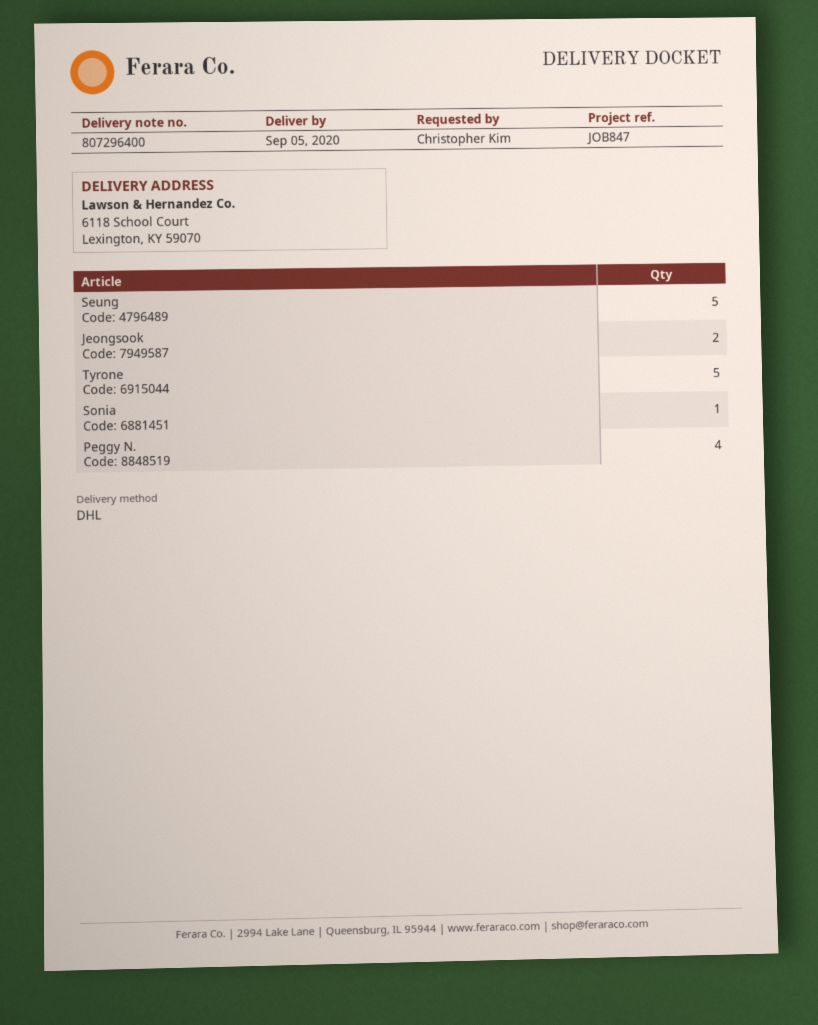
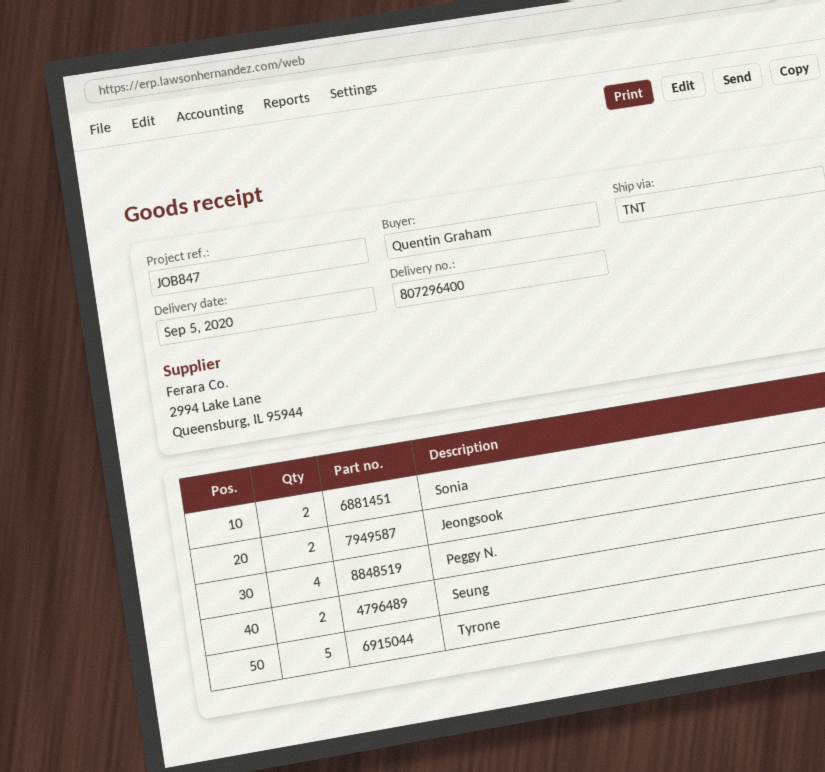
ordered by: Christopher Kim -> Quentin Graham
shipping method: DHL -> TNT
Seung: 5 -> 2
Sonia: 1 -> 2

